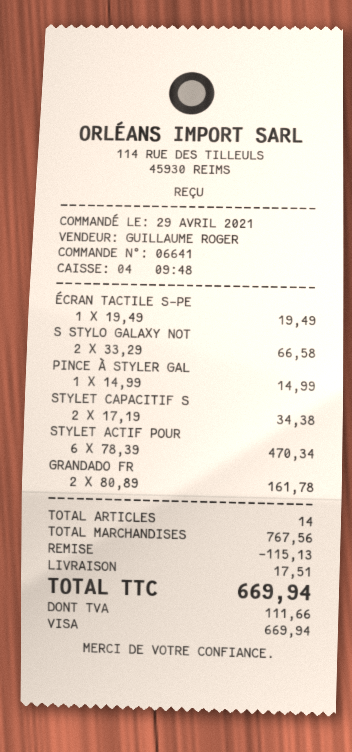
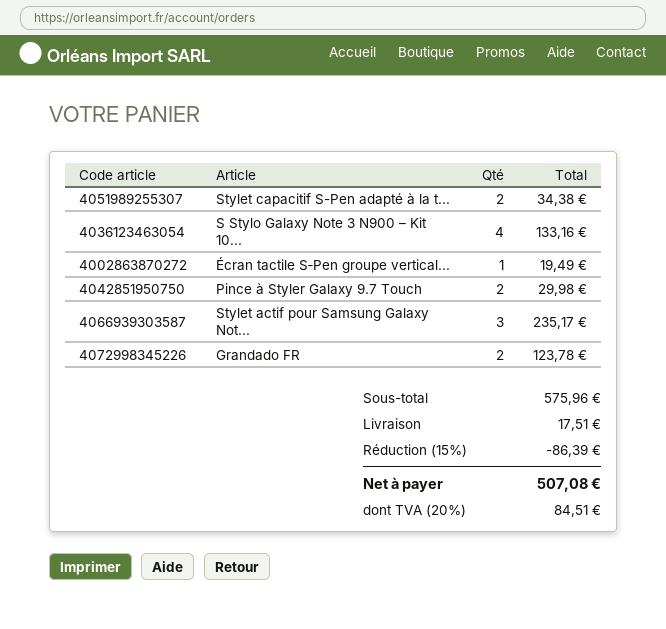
S STYLO GALAXY NOT: 2 for 66.58 -> 4 for 133.16
PINCE À STYLER GAL: 1 for 14.99 -> 2 for 29.98
STYLET ACTIF POUR: 6 for 470.34 -> 3 for 235.17
GRANDADO FR: 2 for 161.78 -> 2 for 123.78
subtotal: 767.56 -> 575.96
discount: 115.13 -> 86.39
tax: 111.66 -> 84.51
total: 669.94 -> 507.08

